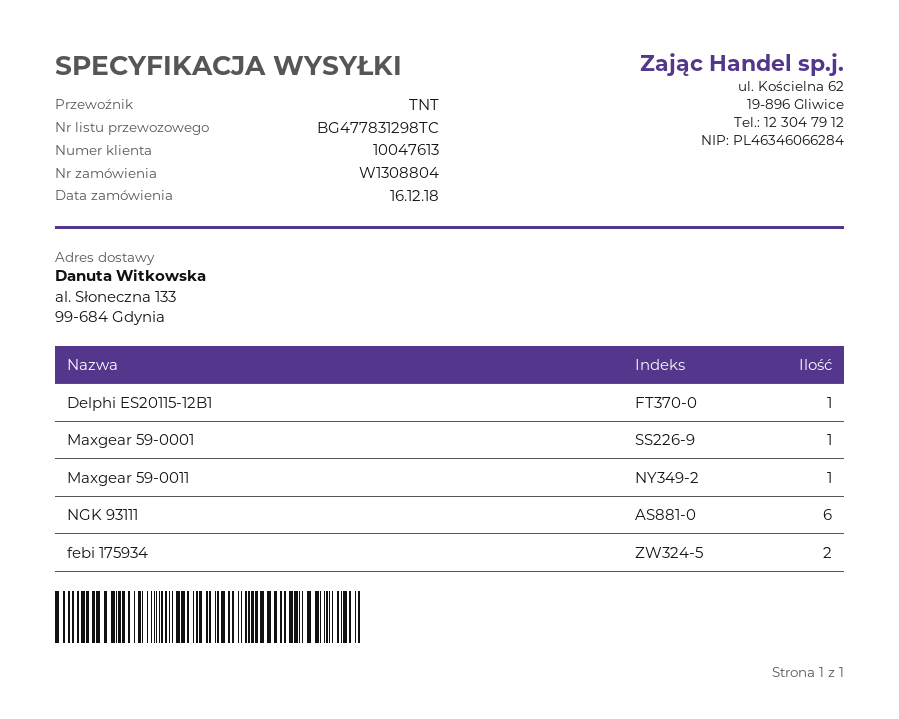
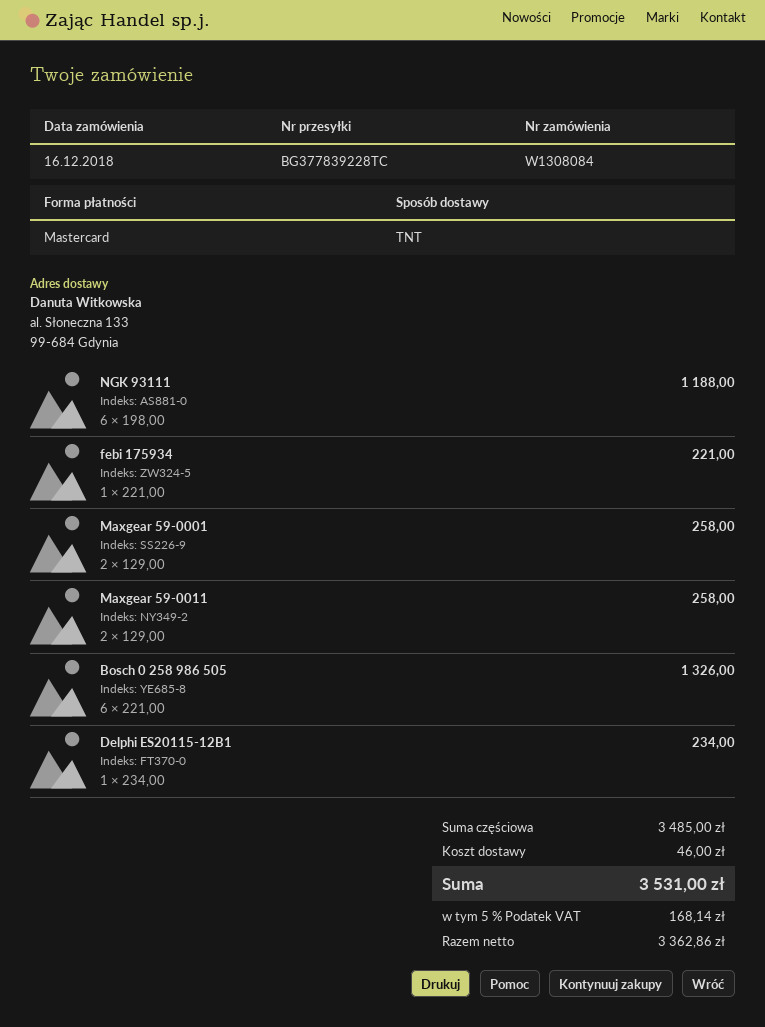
order number: W1308804 -> W1308084
tracking number: BG477831298TC -> BG377839228TC
Maxgear 59-0001: 1 -> 2
Maxgear 59-0011: 1 -> 2
febi 175934: 2 -> 1
Bosch 0 258 986 505: none -> 6

